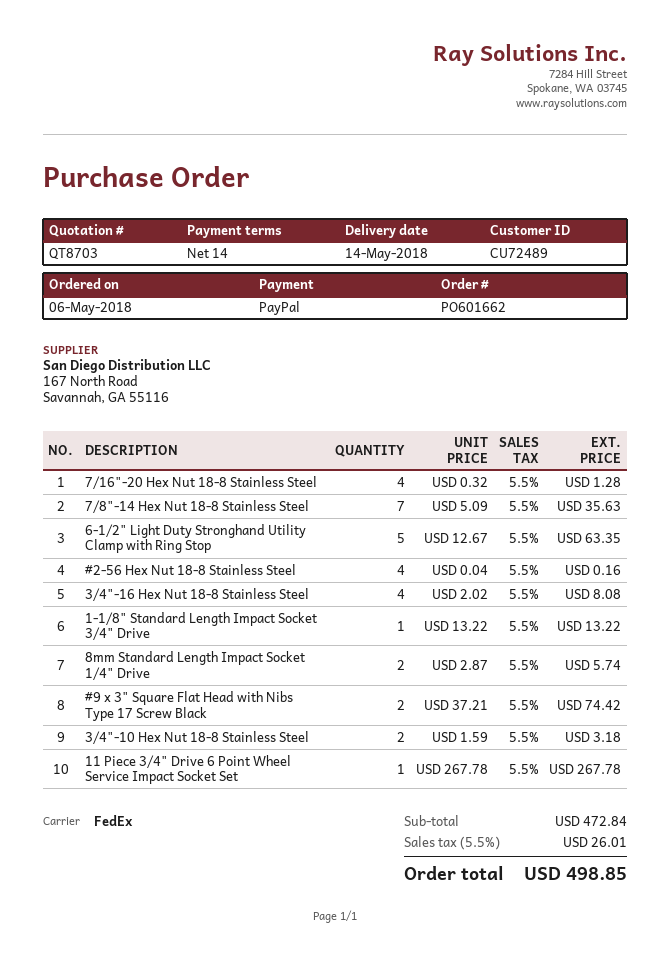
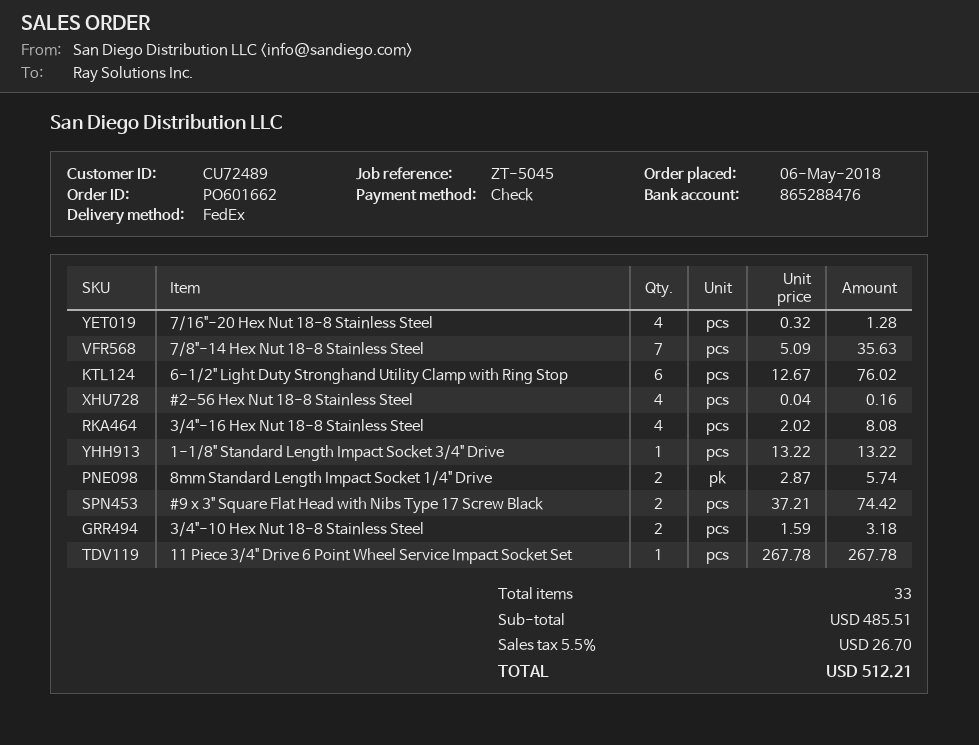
payment method: PayPal -> cheque
6-1/2" Light Duty Stronghand Utility Clamp with Ring Stop: 5 x 12.67 = 63.35 -> 6 x 12.67 = 76.02
subtotal: 472.84 -> 485.51
tax: 5.5% = 26.01 -> 5.5% = 26.70
total: 498.85 -> 512.21

